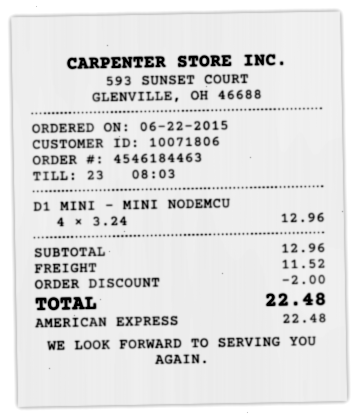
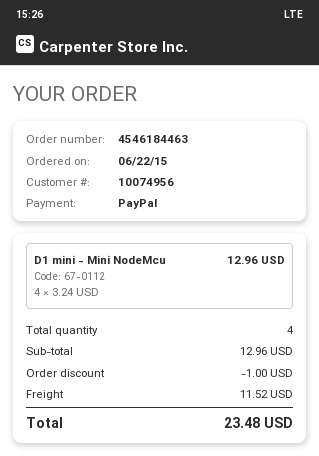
customer number: 10071806 -> 10074956
payment method: American Express -> PayPal
discount: 2.00 -> 1.00
total: 22.48 -> 23.48

